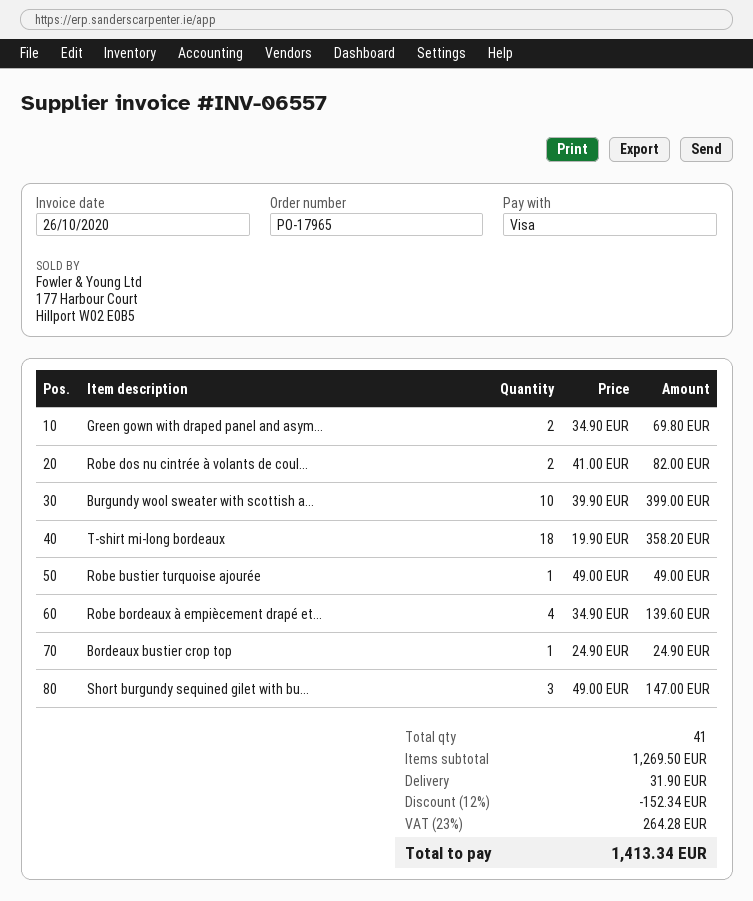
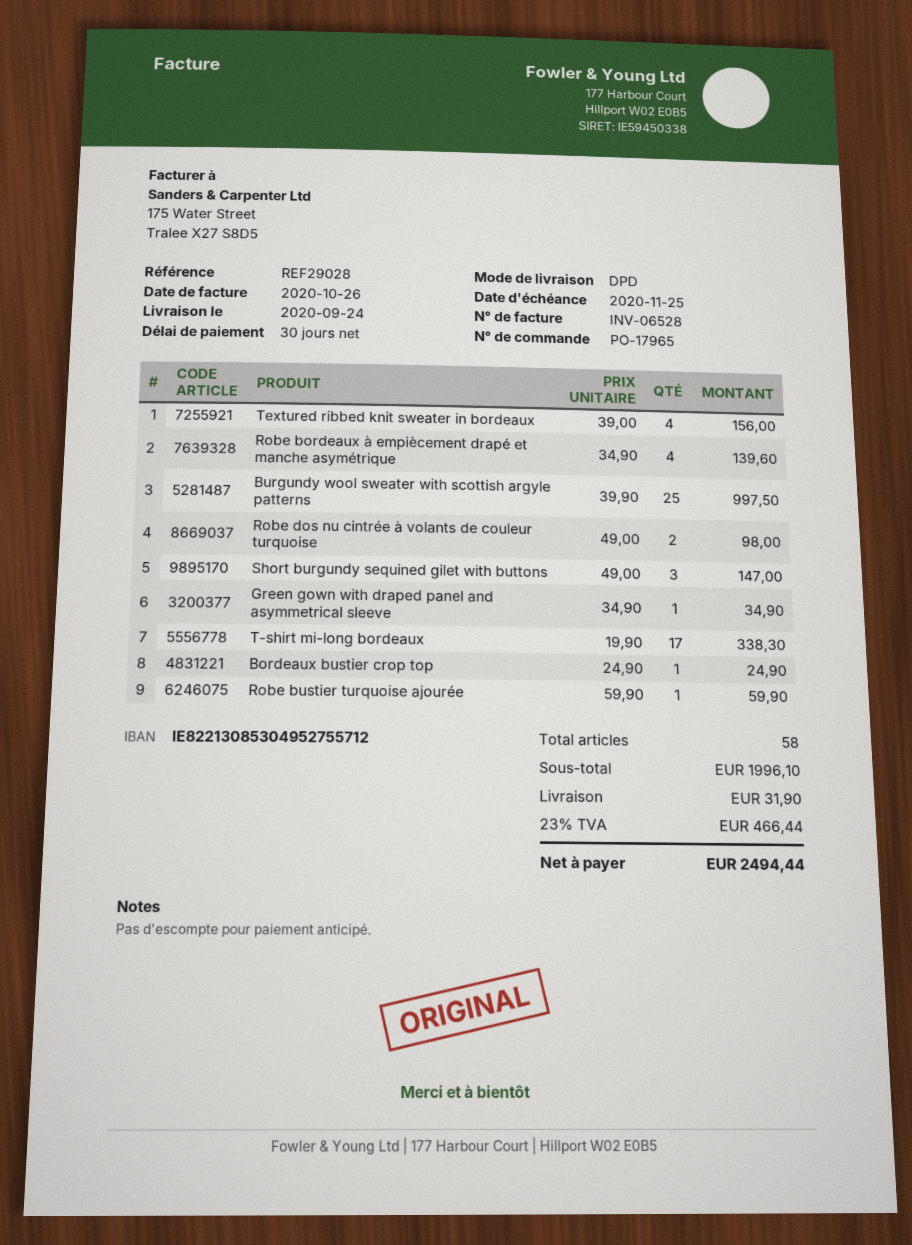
invoice number: INV-06557 -> INV-06528
Green gown with draped panel and asym...: 2 x 34.90 = 69.80 -> 1 x 34.90 = 34.90
Robe dos nu cintrée à volants de coul...: 2 x 41.00 = 82.00 -> 2 x 49.00 = 98.00
Burgundy wool sweater with scottish a...: 10 x 39.90 = 399.00 -> 25 x 39.90 = 997.50
T-shirt mi-long bordeaux: 18 x 19.90 = 358.20 -> 17 x 19.90 = 338.30
Robe bustier turquoise ajourée: 1 x 49.00 = 49.00 -> 1 x 59.90 = 59.90
Textured ribbed knit sweater in bordeaux: none -> 4 x 39.00 = 156.00
total quantity: 41 -> 58
subtotal: 1269.50 -> 1996.10
discount: 12% = 152.34 -> none
tax: 23% = 264.28 -> 23% = 466.44
total: 1413.34 -> 2494.44

